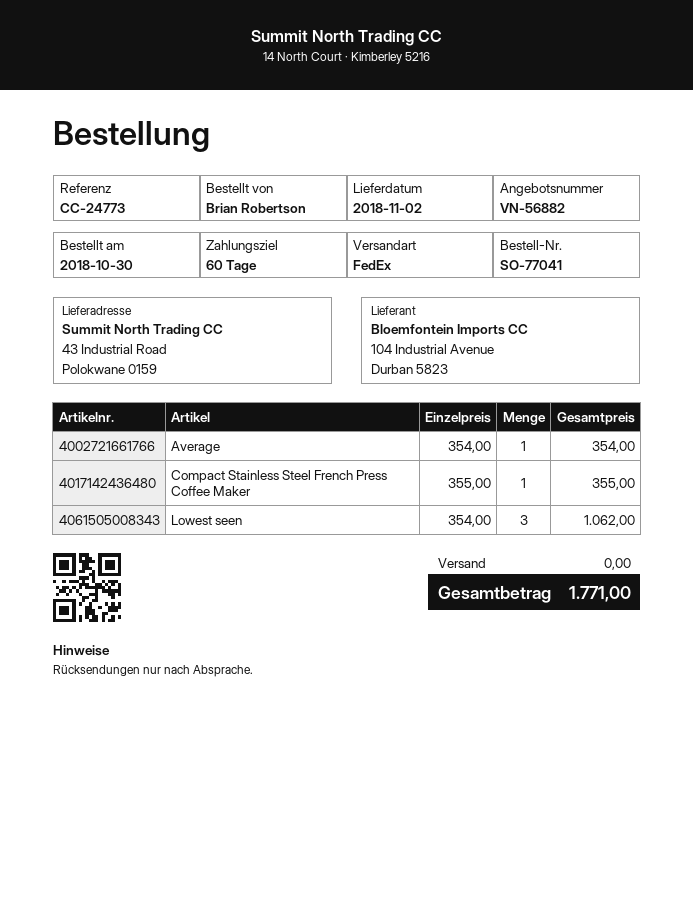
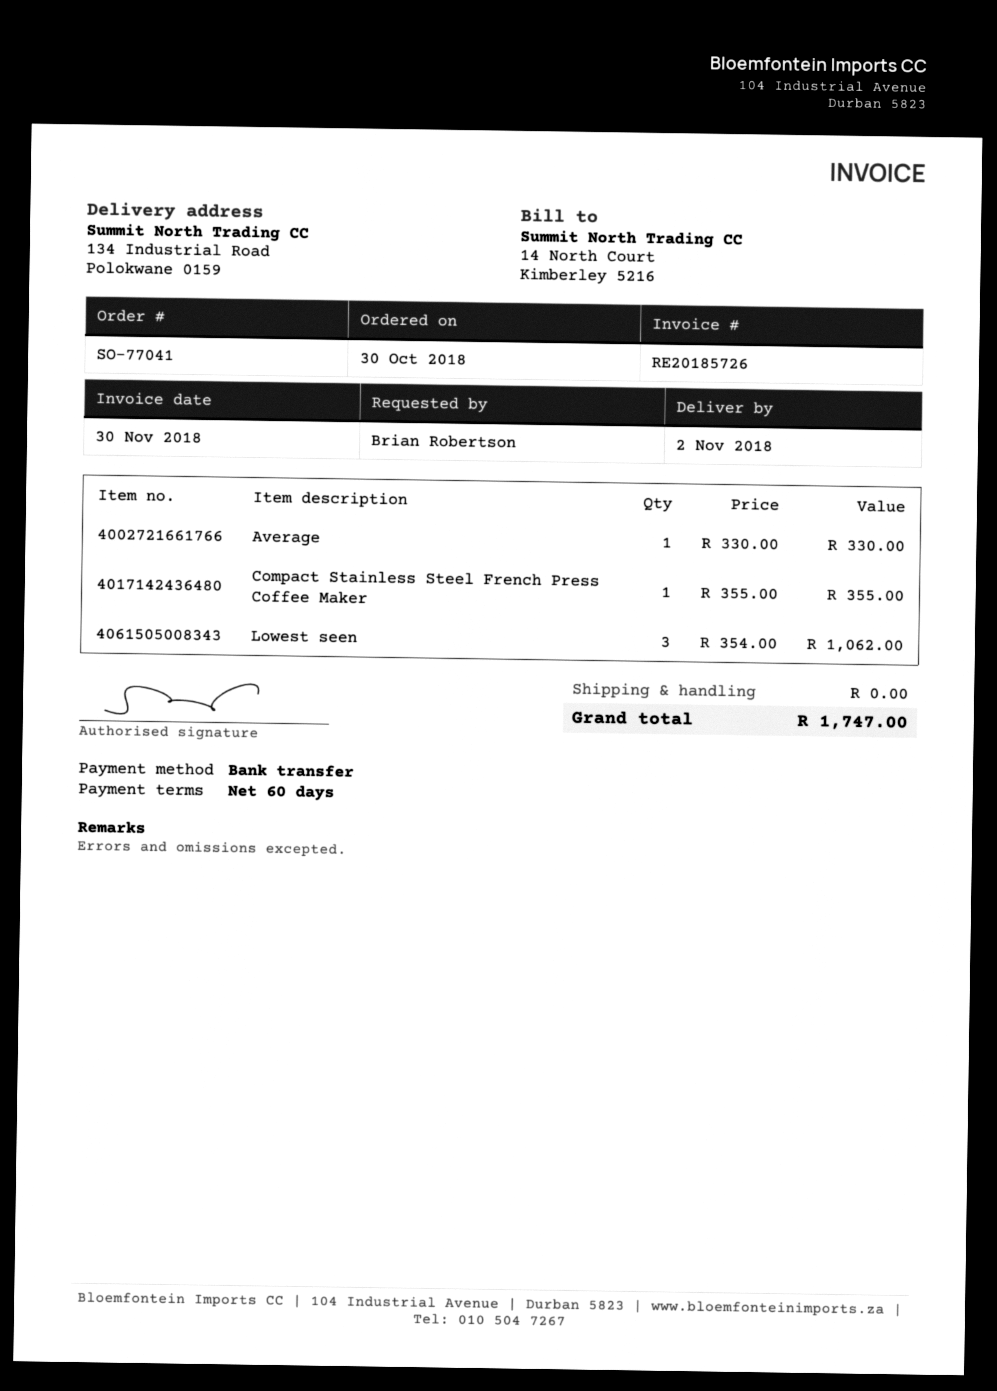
ship to: 43 Industrial Road, Polokwane 0159 -> 134 Industrial Road, Polokwane 0159
Average: 1 x 354.00 = 354.00 -> 1 x 330.00 = 330.00
total: 1771.00 -> 1747.00

